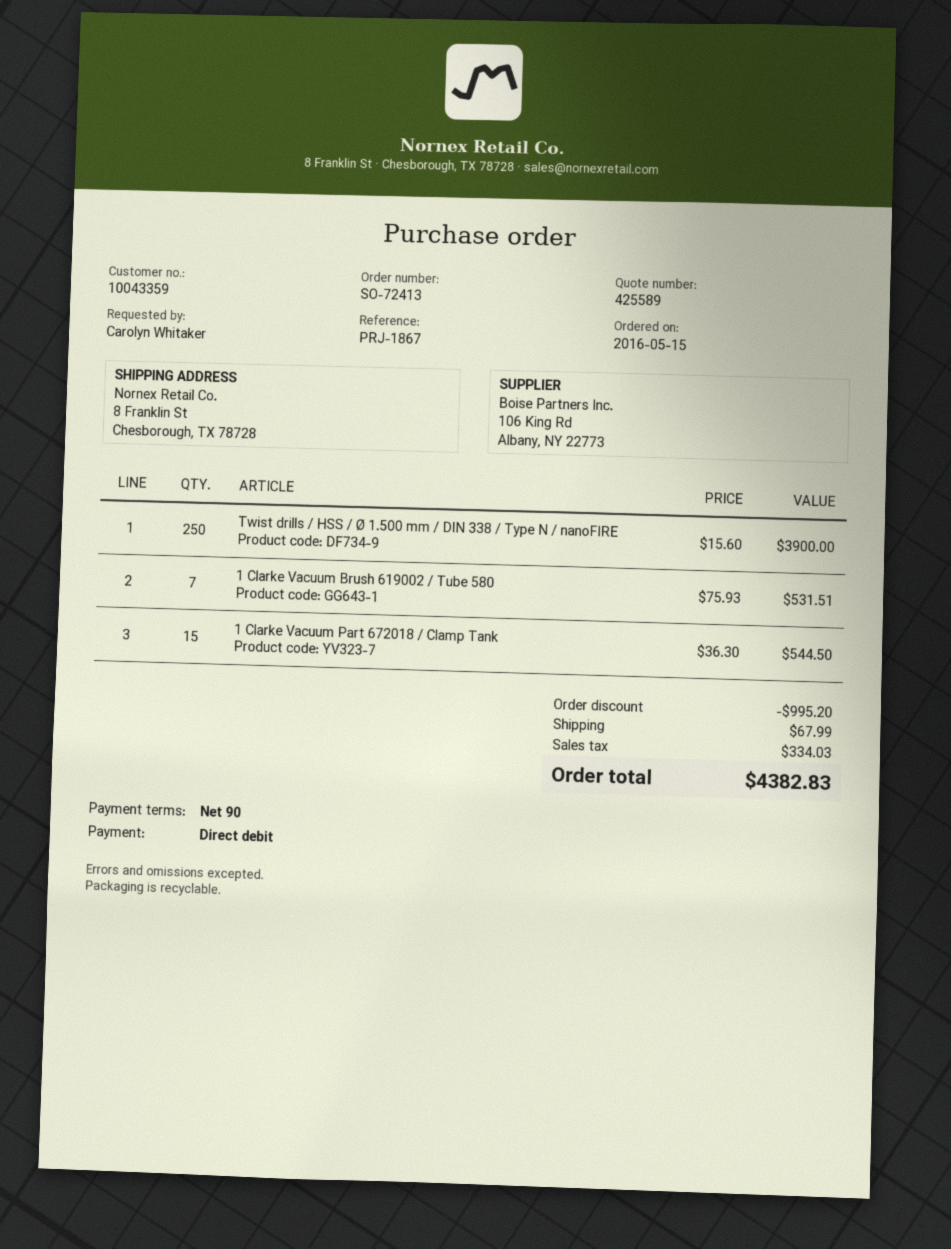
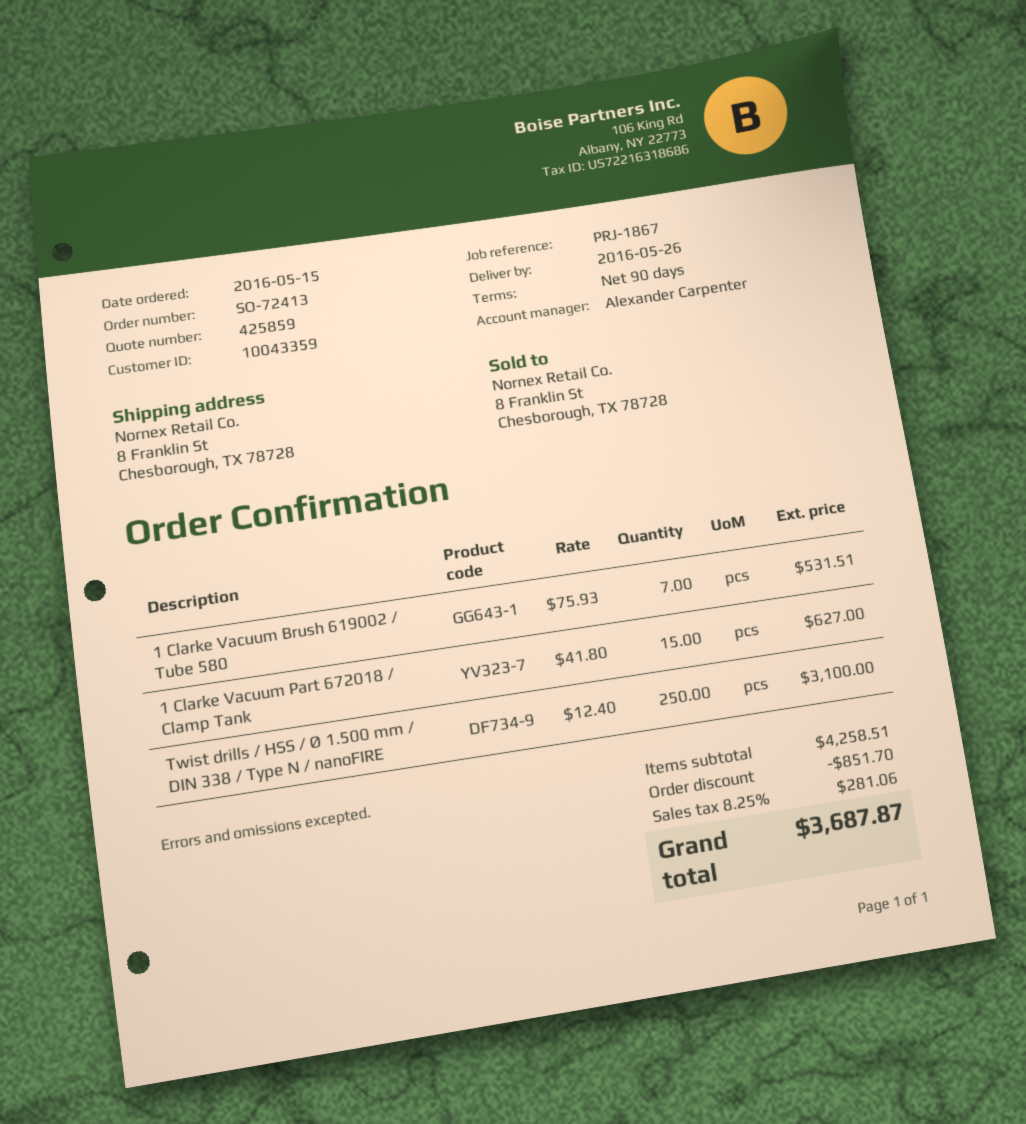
quote number: 425589 -> 425859
Twist drills / HSS / Ø 1.500 mm / DIN 338 / Type N / nanoFIRE: 250 x 15.60 = 3900.00 -> 250 x 12.40 = 3100.00
1 Clarke Vacuum Part 672018 / Clamp Tank: 15 x 36.30 = 544.50 -> 15 x 41.80 = 627.00
discount: 995.20 -> 851.70
shipping: 67.99 -> none
tax: 334.03 -> 281.06
total: 4382.83 -> 3687.87

